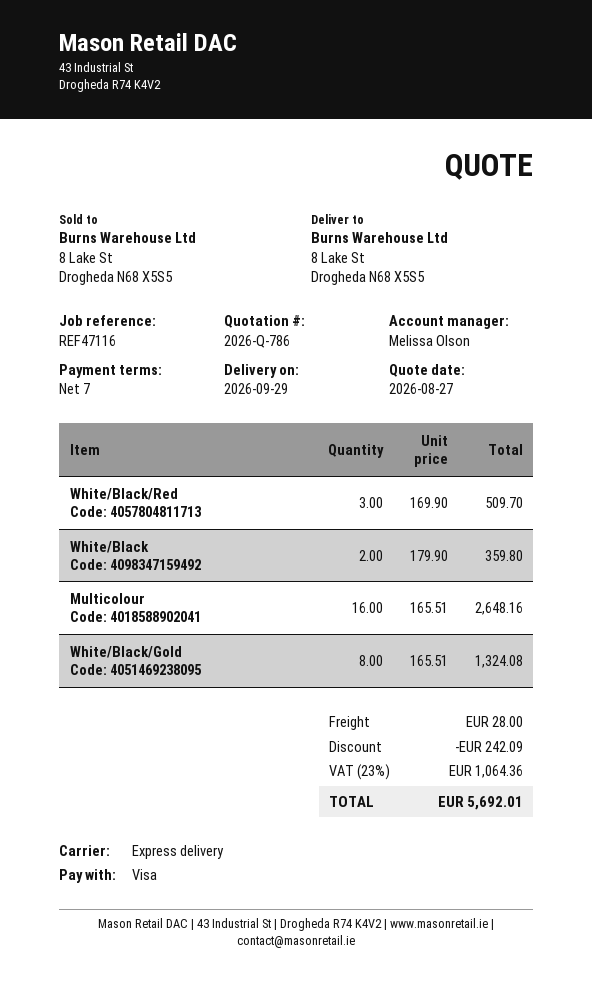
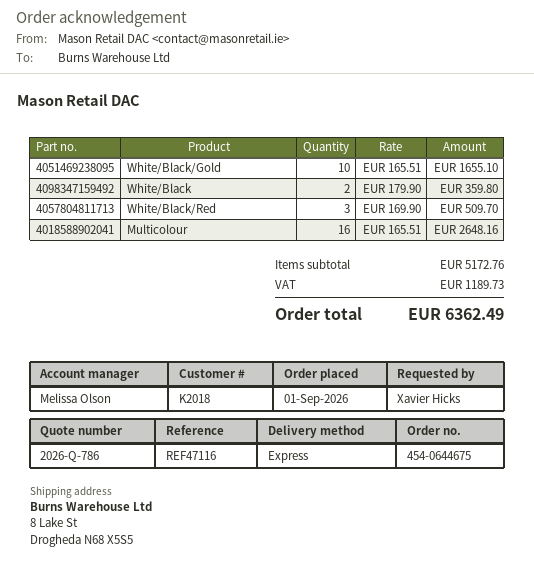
White/Black/Gold: 8 x 165.51 = 1324.08 -> 10 x 165.51 = 1655.10
discount: 242.09 -> none
shipping: 28.00 -> none
tax: 1064.36 -> 1189.73
total: 5692.01 -> 6362.49

